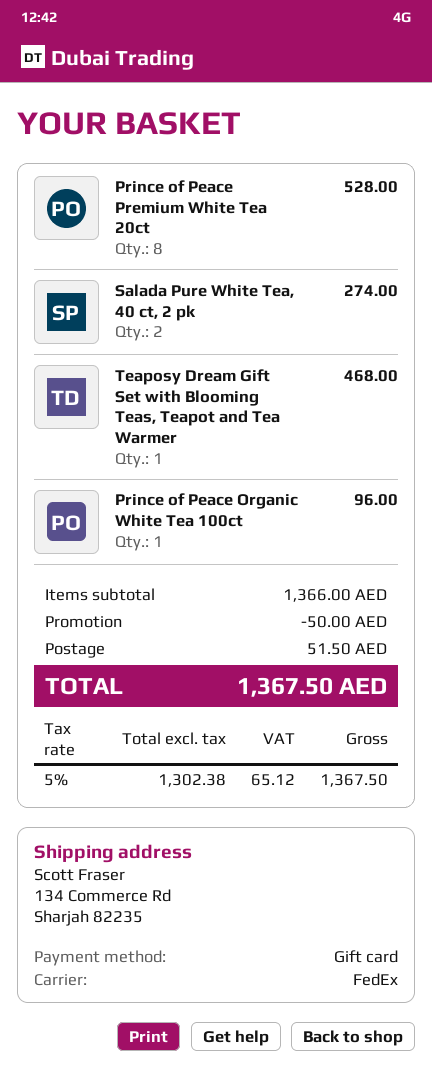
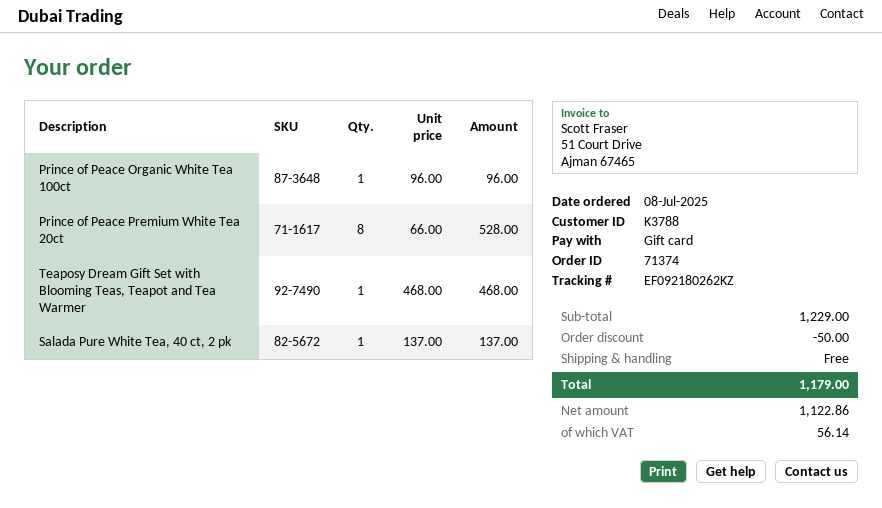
Salada Pure White Tea, 40 ct, 2 pk: 2 for 274.00 -> 1 for 137.00
subtotal: 1366.00 -> 1229.00
shipping: 51.50 -> 0.00
net: 1302.38 -> 1122.86
tax: 65.12 -> 56.14
total: 1367.50 -> 1179.00

